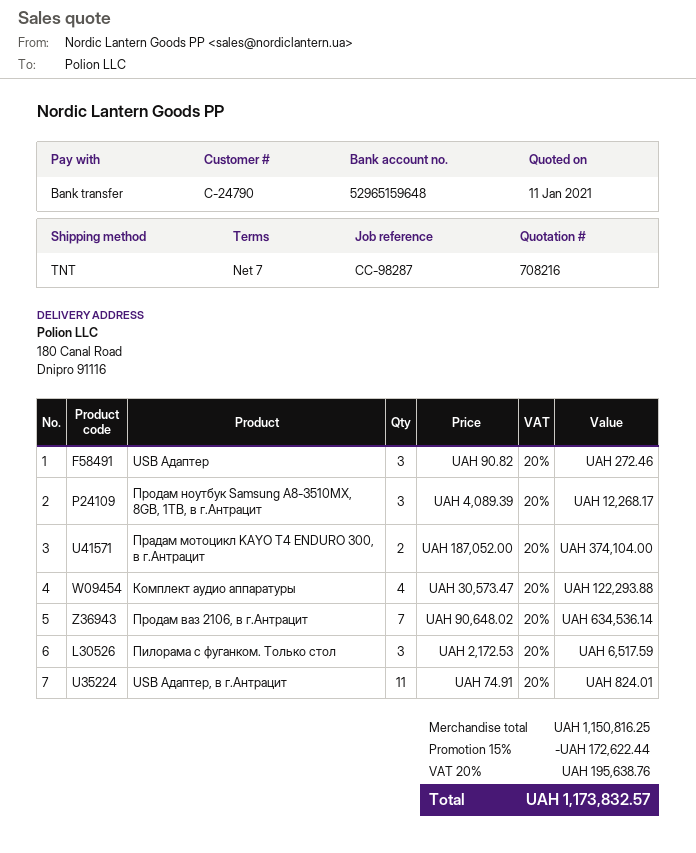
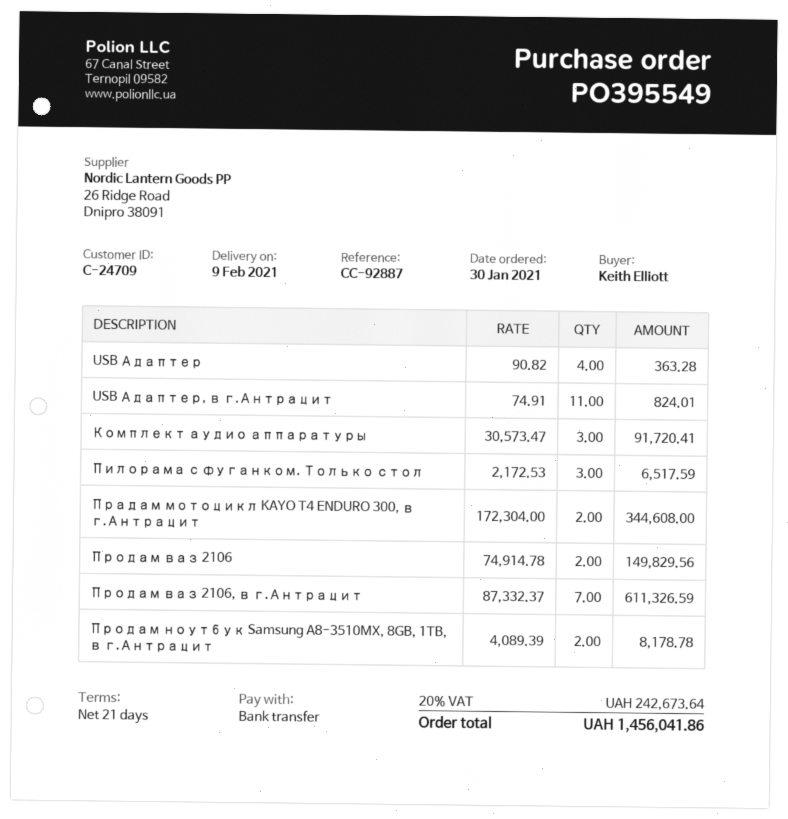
payment terms: 7 days -> 21 days
customer number: C-24790 -> C-24709
reference: CC-98287 -> CC-92887
USB Адаптер: 3 x 90.82 = 272.46 -> 4 x 90.82 = 363.28
Продам ноутбук Samsung A8-3510MX, 8GB, 1TB, в г.Антрацит: 3 x 4089.39 = 12268.17 -> 2 x 4089.39 = 8178.78
Прадам мотоцикл KAYO T4 ENDURO 300, в г.Антрацит: 2 x 187052.00 = 374104.00 -> 2 x 172304.00 = 344608.00
Комплект аудио аппаратуры: 4 x 30573.47 = 122293.88 -> 3 x 30573.47 = 91720.41
Продам ваз 2106, в г.Антрацит: 7 x 90648.02 = 634536.14 -> 7 x 87332.37 = 611326.59
Продам ваз 2106: none -> 2 x 74914.78 = 149829.56
discount: 15% = 172622.44 -> none
tax: 20% = 195638.76 -> 20% = 242673.64
total: 1173832.57 -> 1456041.86

